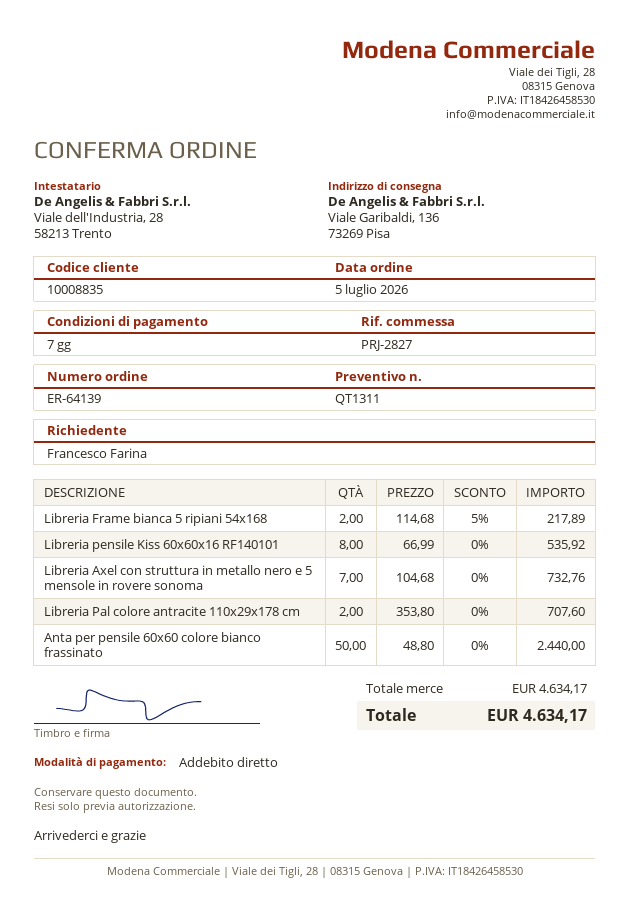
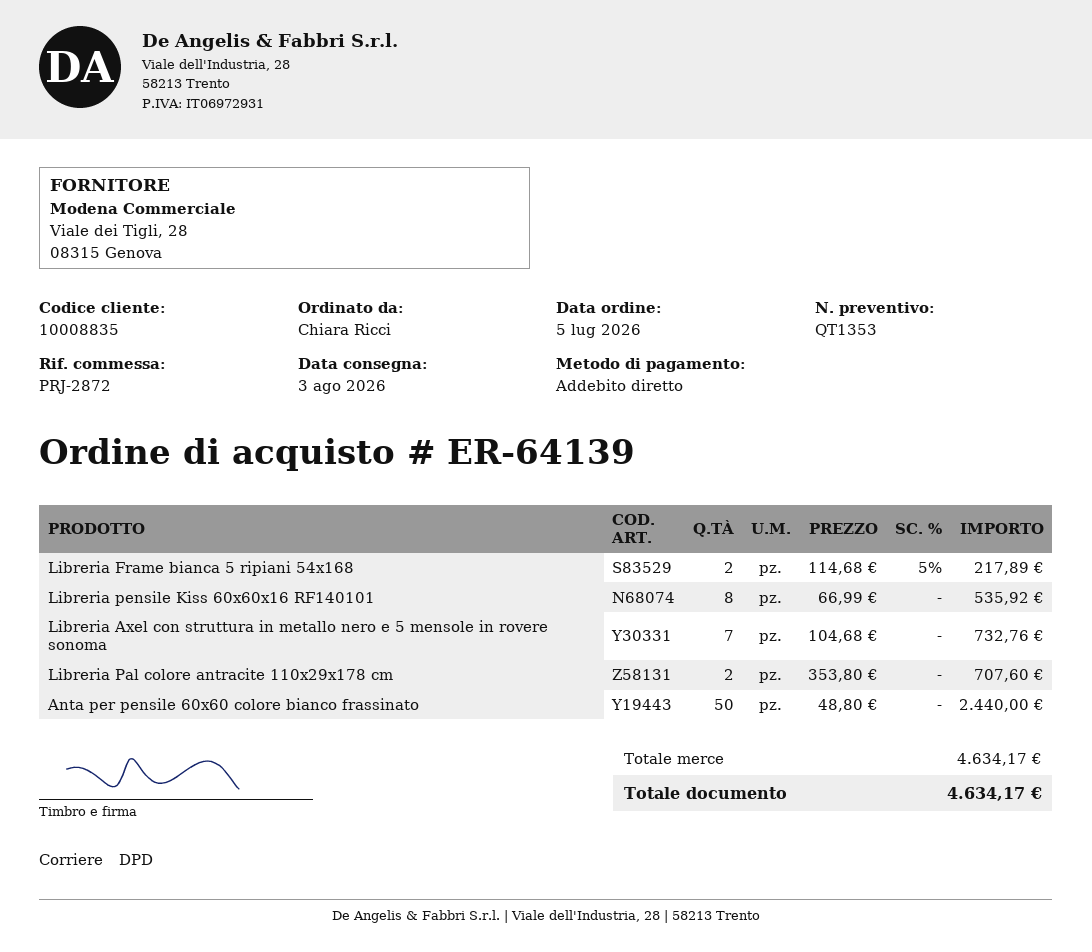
quote number: QT1311 -> QT1353
reference: PRJ-2827 -> PRJ-2872
ordered by: Francesco Farina -> Chiara Ricci

